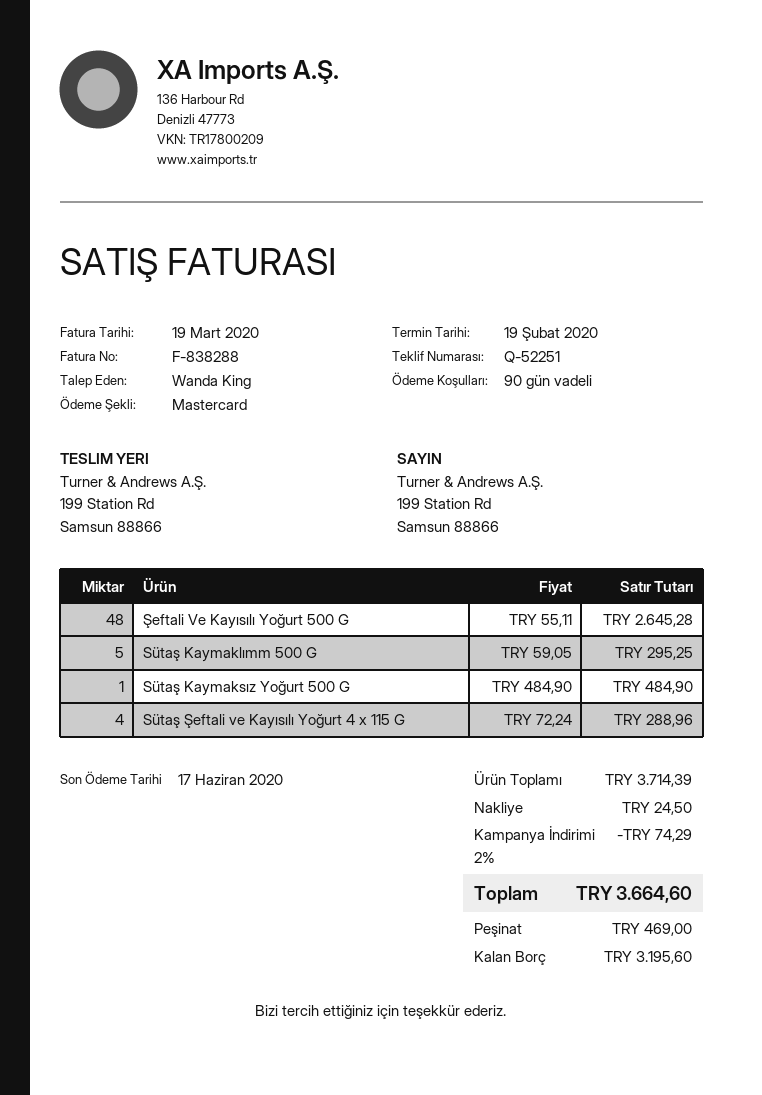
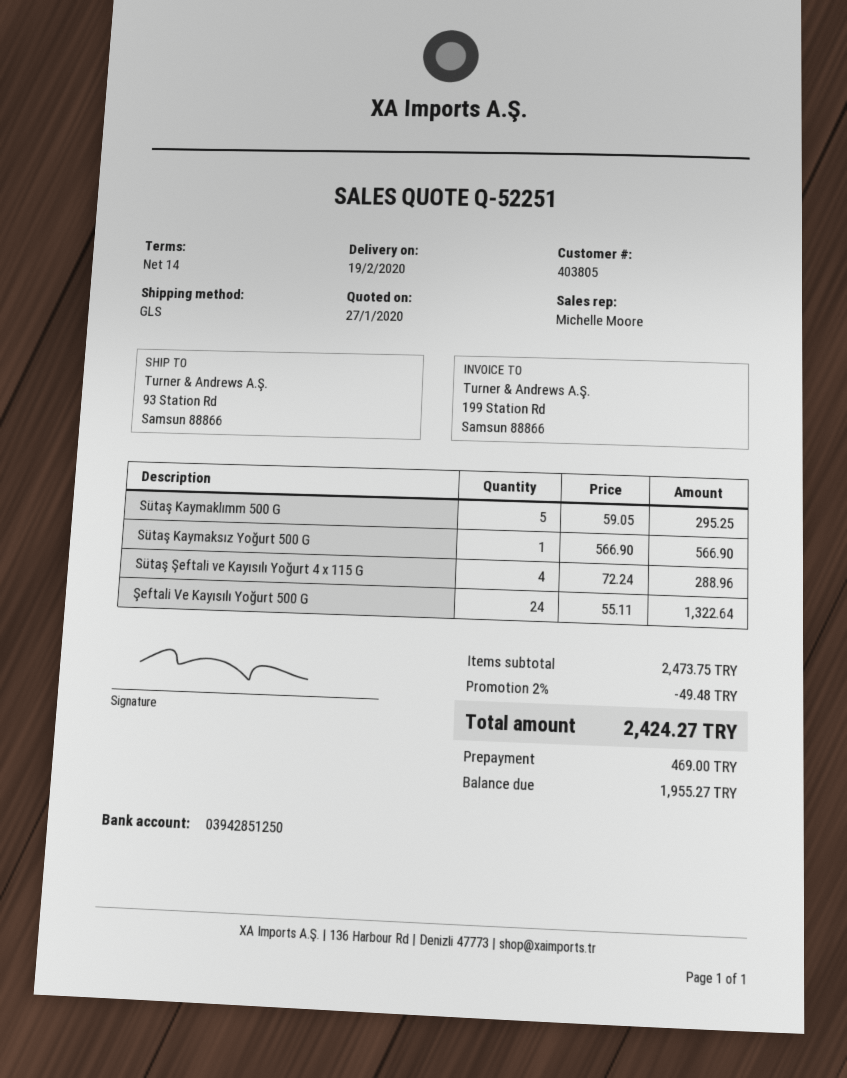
payment terms: 90 days -> 14 days
ship to: 199 Station Rd, Samsun 88866 -> 93 Station Rd, Samsun 88866
Şeftali Ve Kayısılı Yoğurt 500 G: 48 x 55.11 = 2645.28 -> 24 x 55.11 = 1322.64
Sütaş Kaymaksız Yoğurt 500 G: 1 x 484.90 = 484.90 -> 1 x 566.90 = 566.90
subtotal: 3714.39 -> 2473.75
discount: 2% = 74.29 -> 2% = 49.48
shipping: 24.50 -> none
total: 3664.60 -> 2424.27
balance: 3195.60 -> 1955.27

